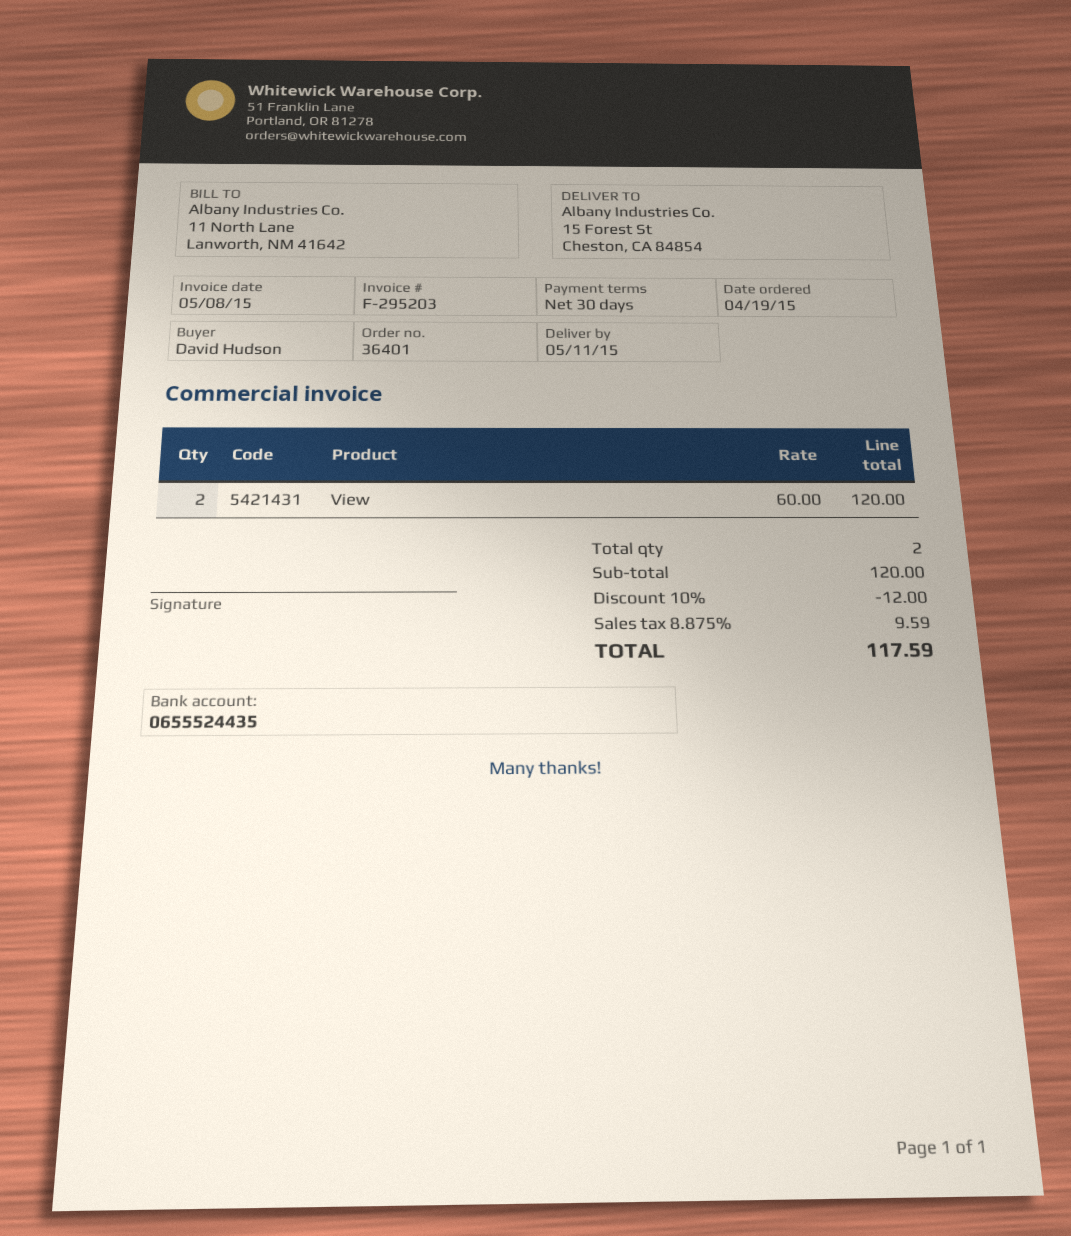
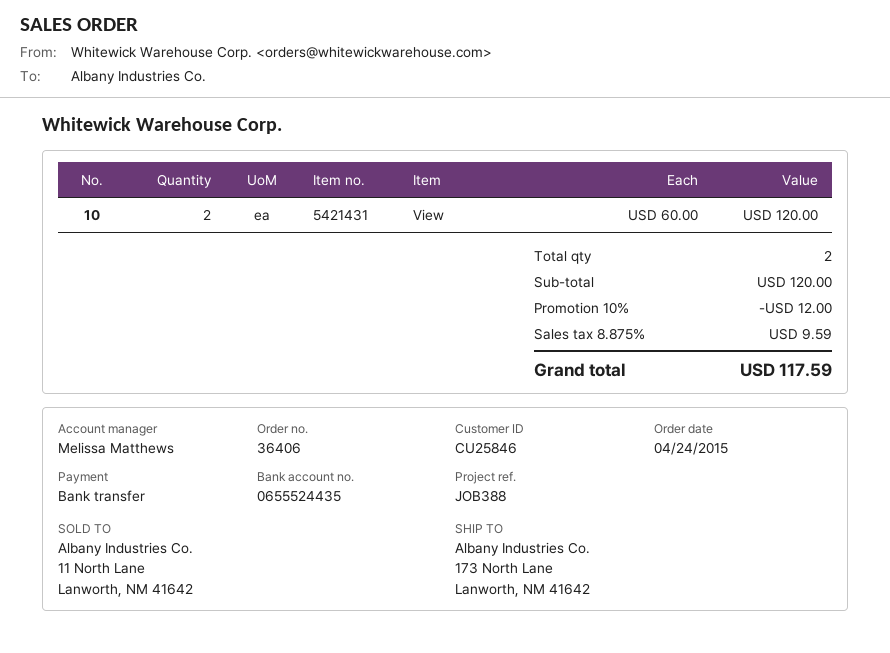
order number: 36401 -> 36406
order date: 2015-04-19 -> 2015-04-24
ship to: 15 Forest St, Cheston, CA 84854 -> 173 North Lane, Lanworth, NM 41642

